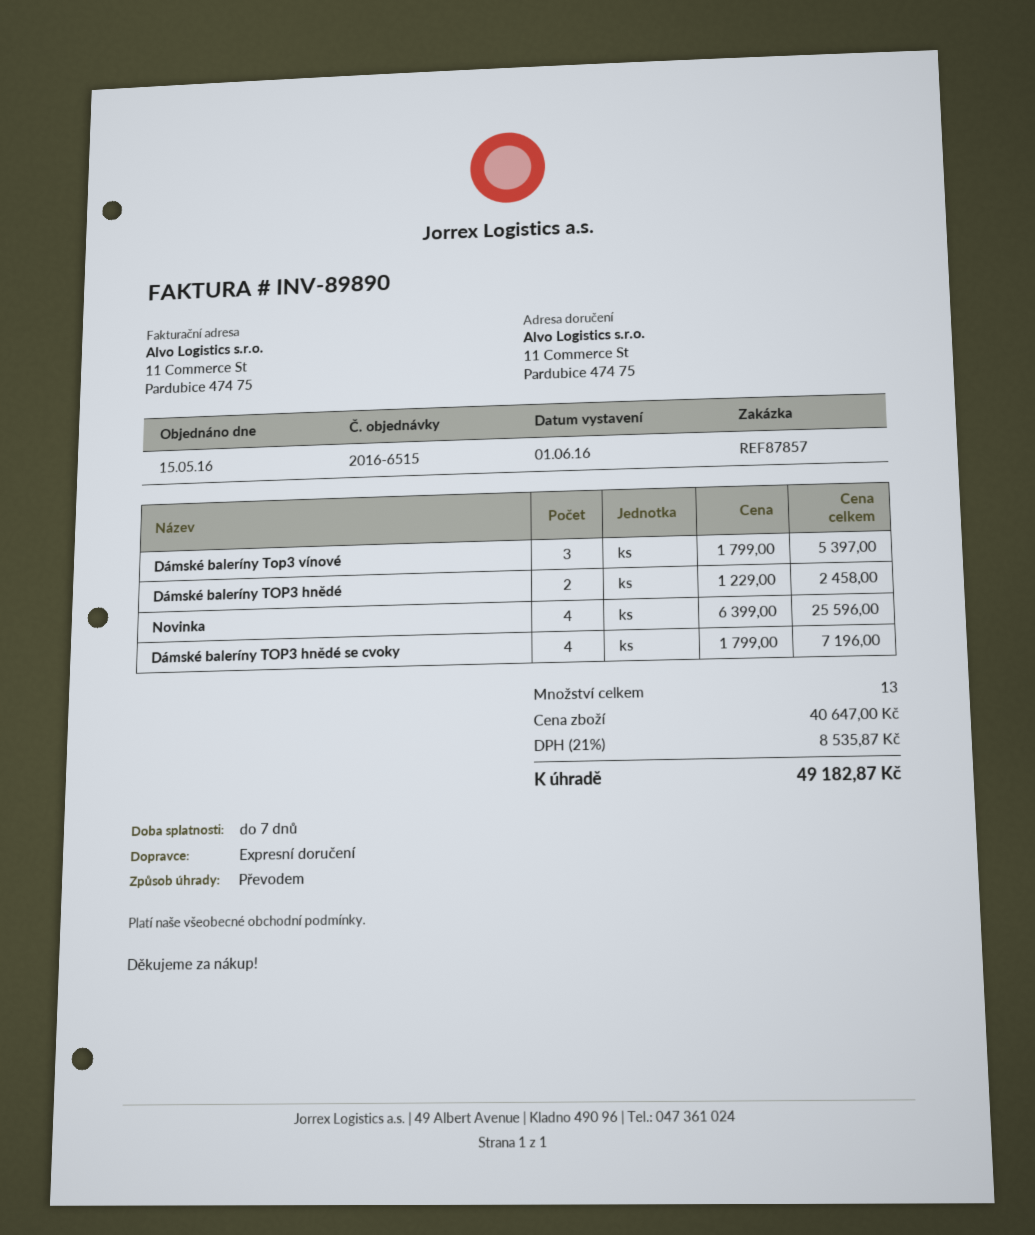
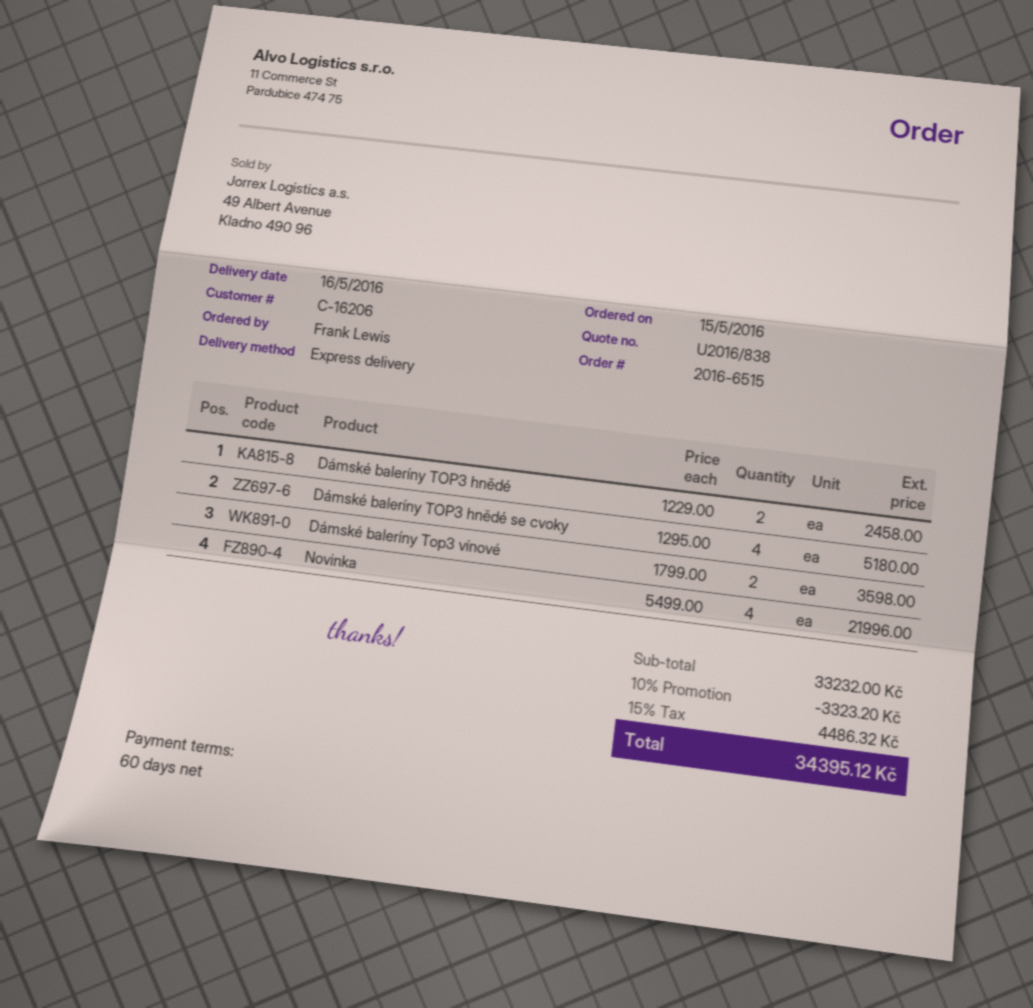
payment terms: 7 days -> 60 days
Dámské baleríny Top3 vínové: 3 x 1799.00 = 5397.00 -> 2 x 1799.00 = 3598.00
Novinka: 4 x 6399.00 = 25596.00 -> 4 x 5499.00 = 21996.00
Dámské baleríny TOP3 hnědé se cvoky: 4 x 1799.00 = 7196.00 -> 4 x 1295.00 = 5180.00
subtotal: 40647.00 -> 33232.00
discount: none -> 10% = 3323.20
tax: 21% = 8535.87 -> 15% = 4486.32
total: 49182.87 -> 34395.12

